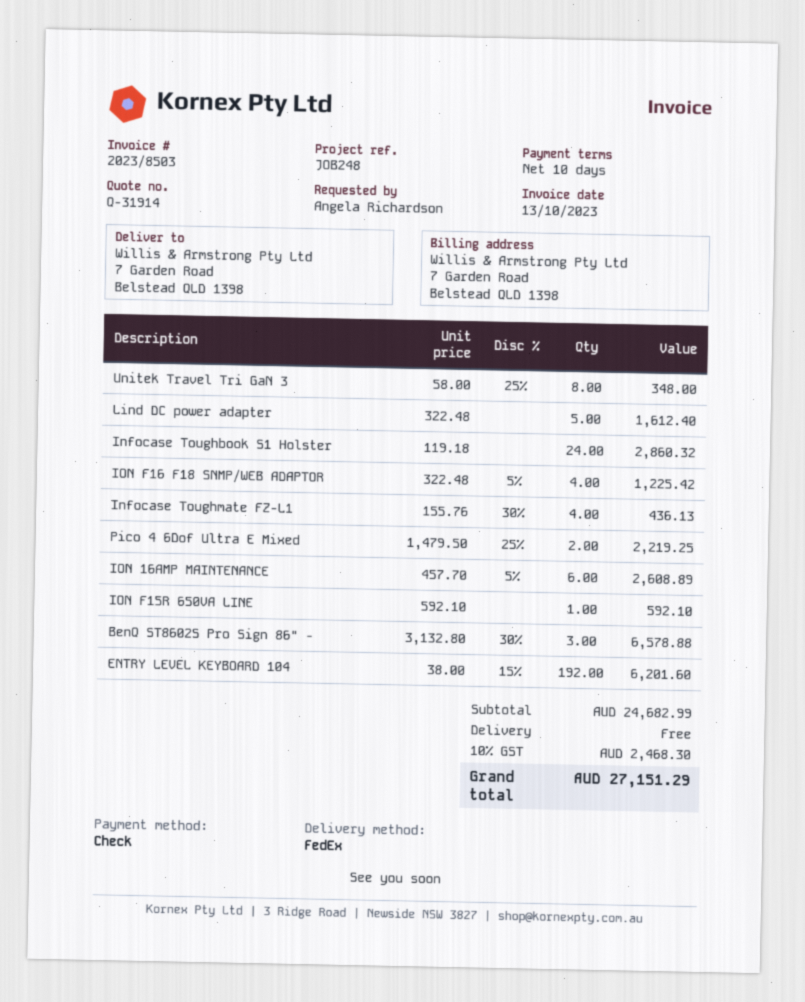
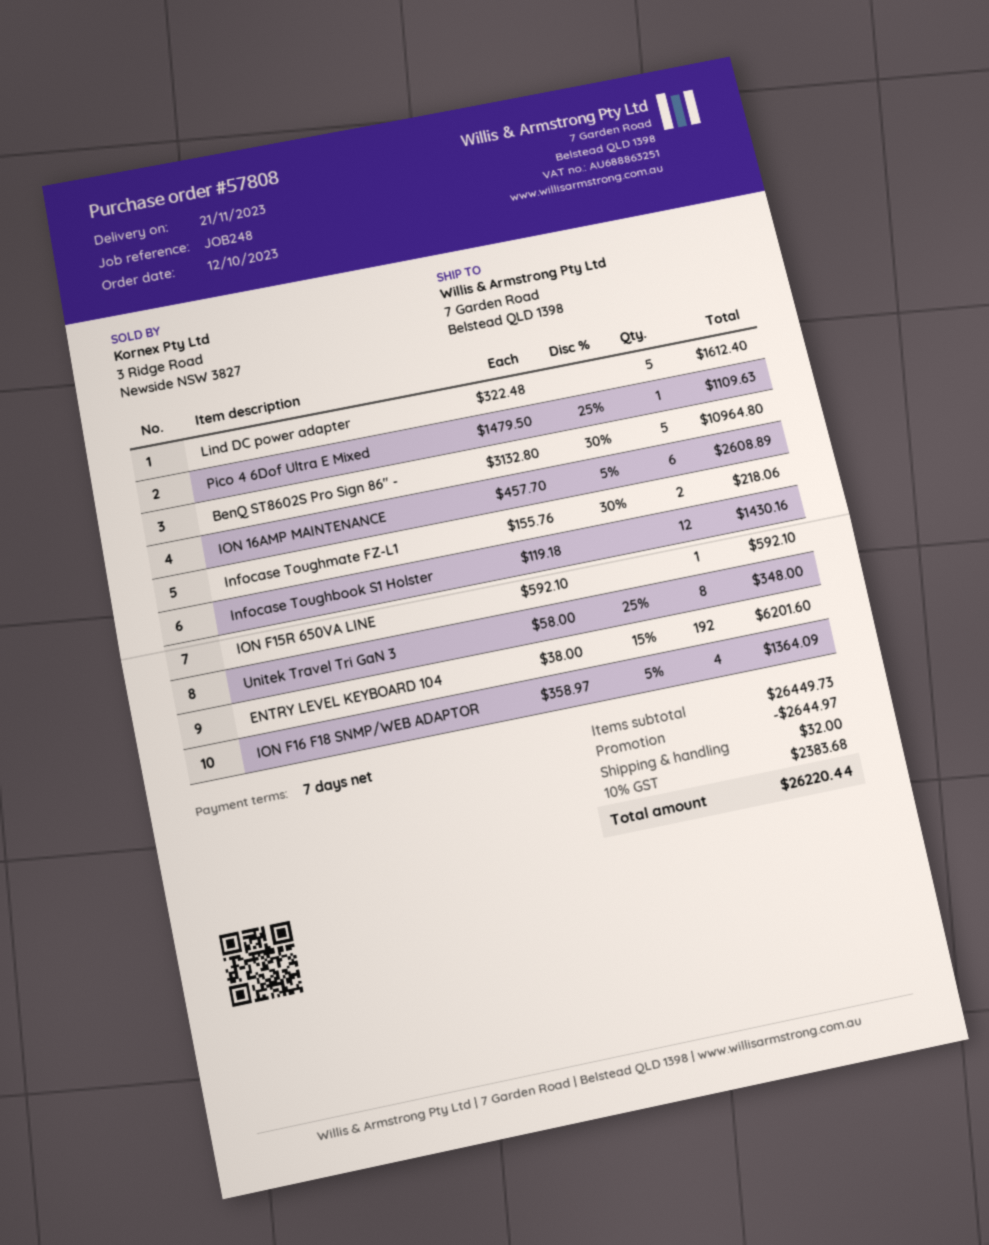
payment terms: 10 days -> 7 days
Infocase Toughbook S1 Holster: 24 x 119.18 = 2860.32 -> 12 x 119.18 = 1430.16
ION F16 F18 SNMP/WEB ADAPTOR: 4 x 322.48 - 5% = 1225.42 -> 4 x 358.97 - 5% = 1364.09
Infocase Toughmate FZ-L1: 4 x 155.76 - 30% = 436.13 -> 2 x 155.76 - 30% = 218.06
Pico 4 6Dof Ultra E Mixed: 2 x 1479.50 - 25% = 2219.25 -> 1 x 1479.50 - 25% = 1109.63
BenQ ST8602S Pro Sign 86" -: 3 x 3132.80 - 30% = 6578.88 -> 5 x 3132.80 - 30% = 10964.80
subtotal: 24682.99 -> 26449.73
discount: none -> 2644.97
shipping: 0.00 -> 32.00
tax: 10% = 2468.30 -> 10% = 2383.68
total: 27151.29 -> 26220.44

